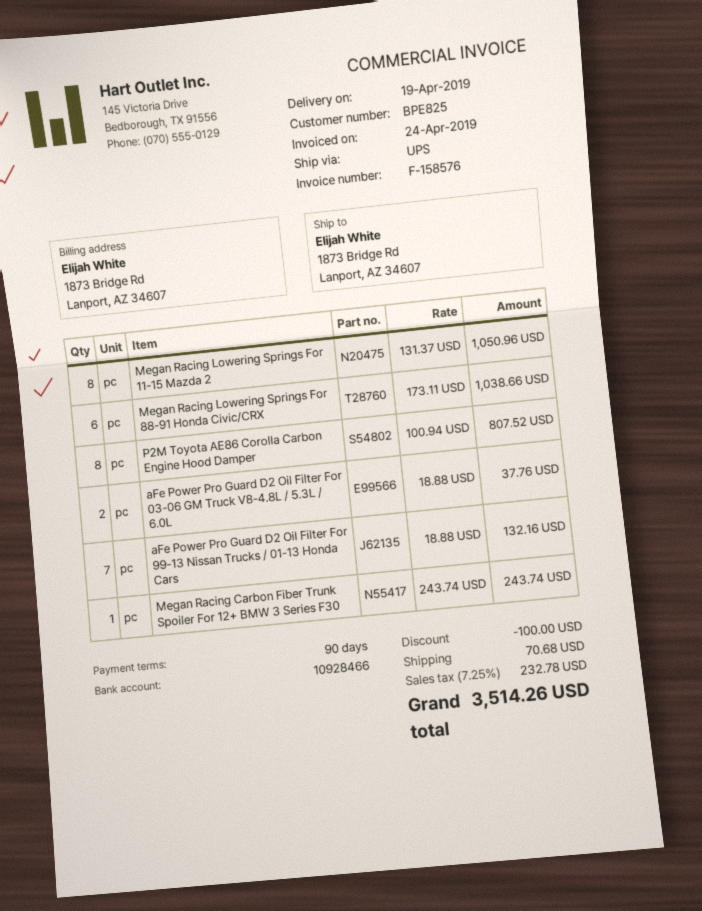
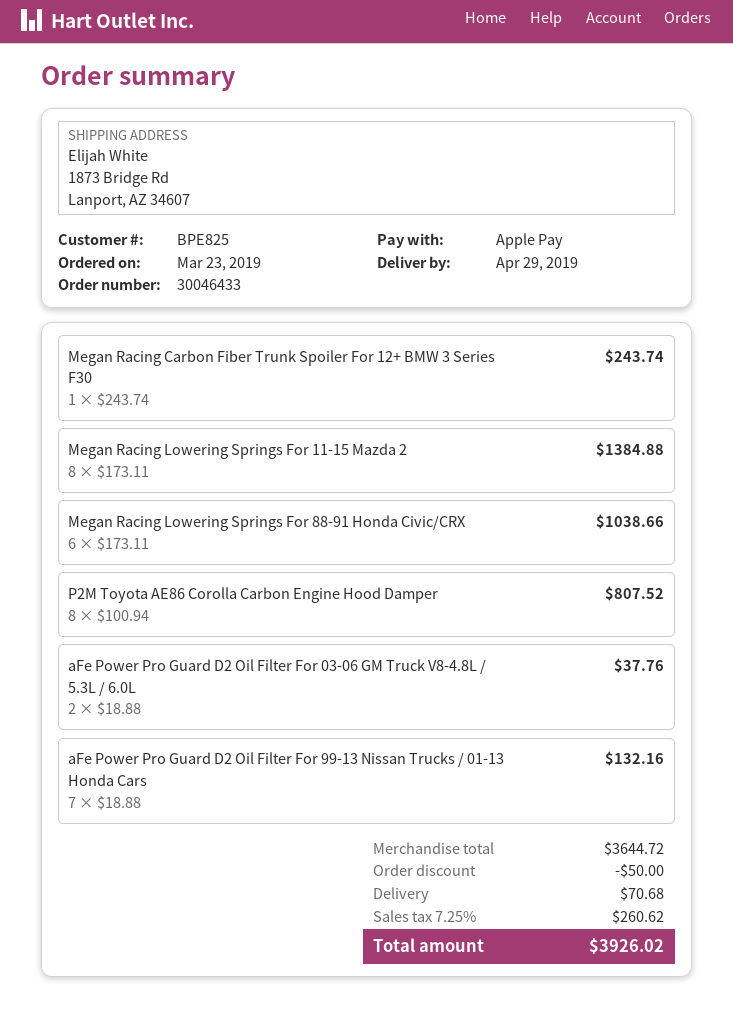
delivery date: 2019-04-19 -> 2019-04-29
Megan Racing Lowering Springs For 11-15 Mazda 2: 8 x 131.37 = 1050.96 -> 8 x 173.11 = 1384.88
discount: 100.00 -> 50.00
tax: 7.25% = 232.78 -> 7.25% = 260.62
total: 3514.26 -> 3926.02

